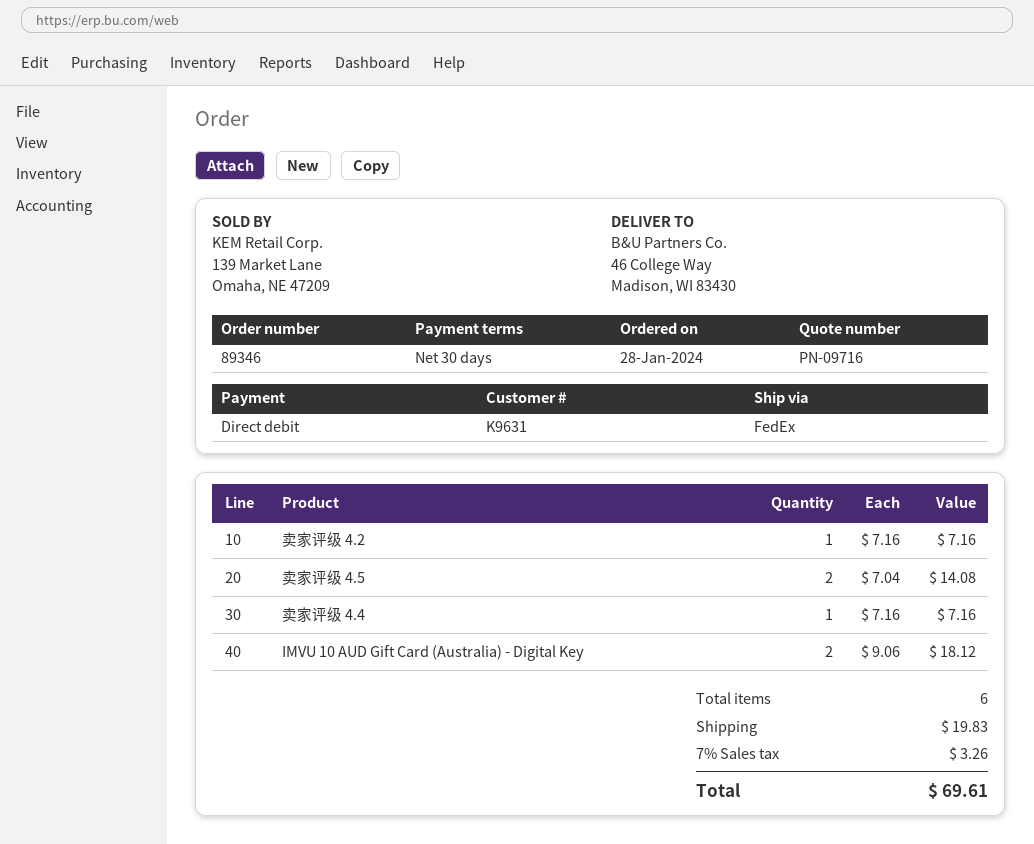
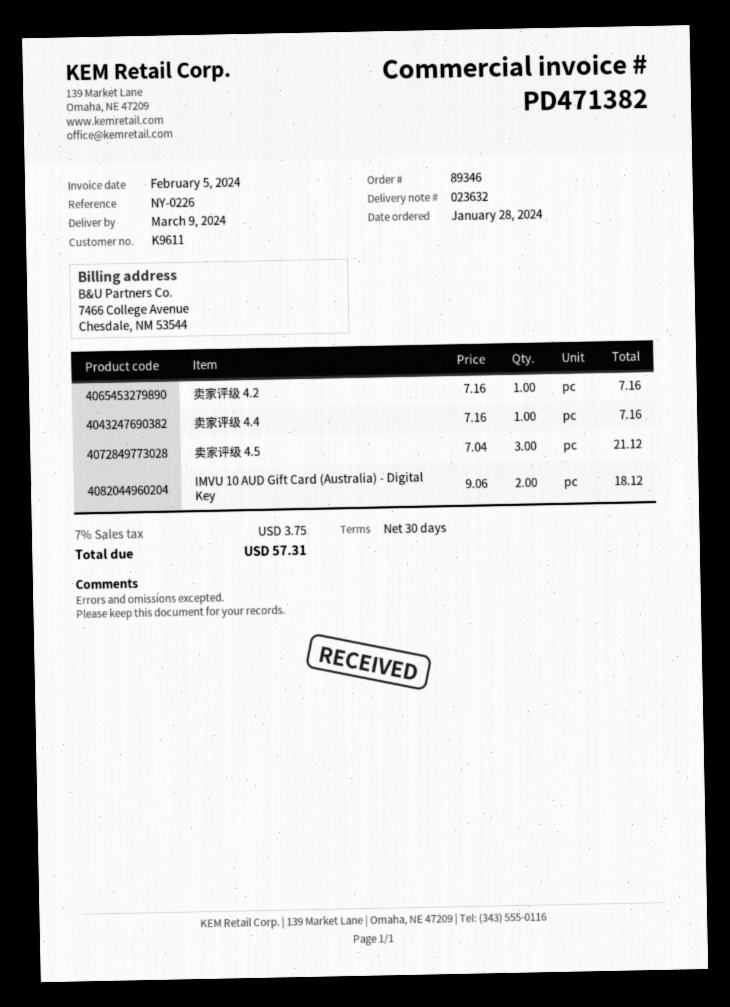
customer number: K9631 -> K9611
卖家评级 4.5: 2 x 7.04 = 14.08 -> 3 x 7.04 = 21.12
shipping: 19.83 -> none
tax: 7% = 3.26 -> 7% = 3.75
total: 69.61 -> 57.31

